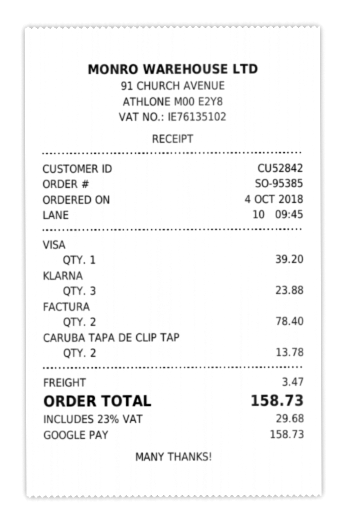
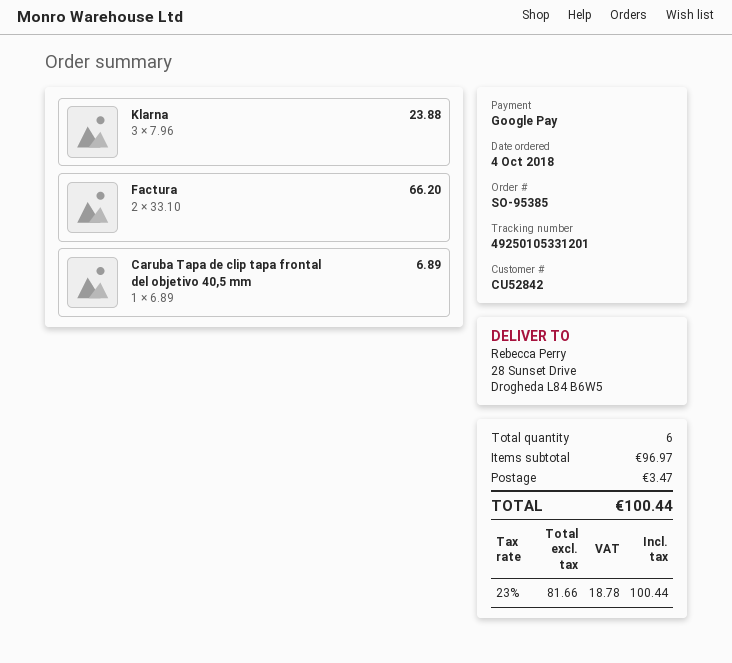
VISA: 1 for 39.20 -> none
FACTURA: 2 for 78.40 -> 2 for 66.20
CARUBA TAPA DE CLIP TAP: 2 for 13.78 -> 1 for 6.89
tax: 23% = 29.68 -> 23% = 18.78
total: 158.73 -> 100.44

